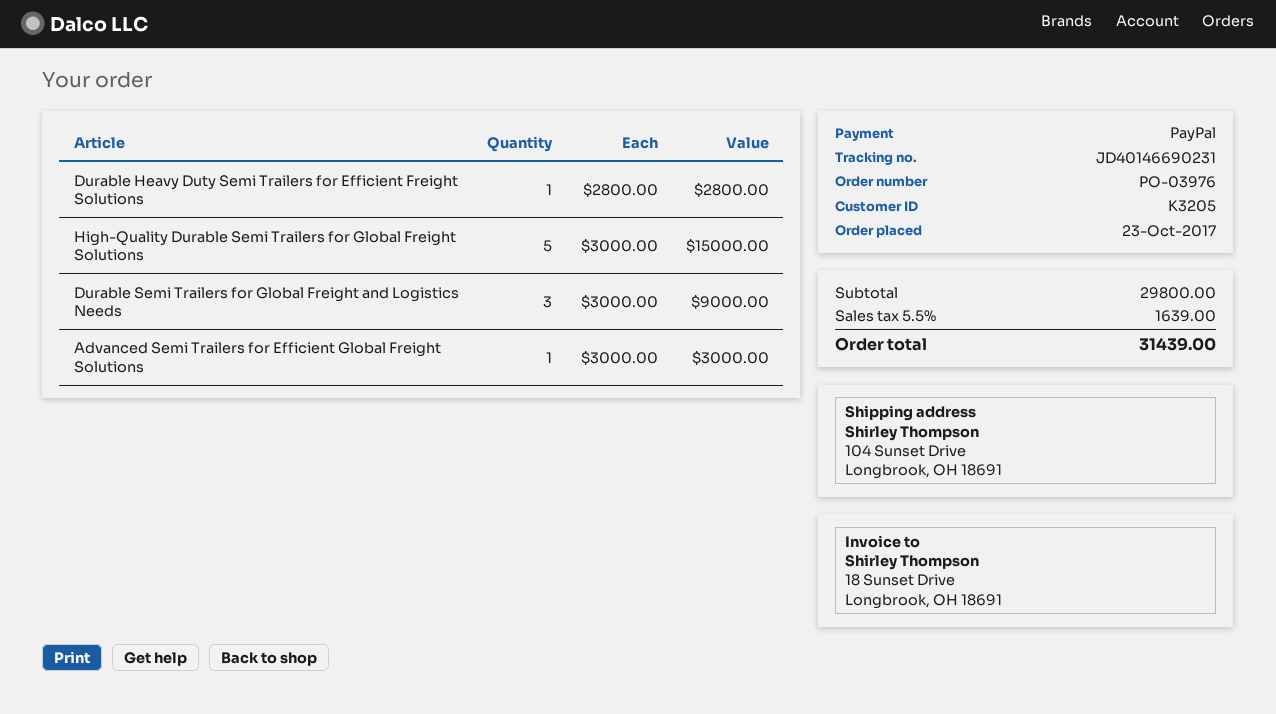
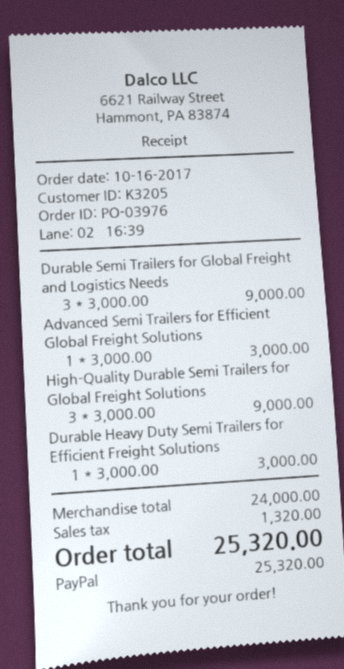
order date: 2017-10-23 -> 2017-10-16
Durable Heavy Duty Semi Trailers for Efficient Freight Solutions: 1 x 2800.00 = 2800.00 -> 1 x 3000.00 = 3000.00
High-Quality Durable Semi Trailers for Global Freight Solutions: 5 x 3000.00 = 15000.00 -> 3 x 3000.00 = 9000.00
subtotal: 29800.00 -> 24000.00
tax: 1639.00 -> 1320.00
total: 31439.00 -> 25320.00

